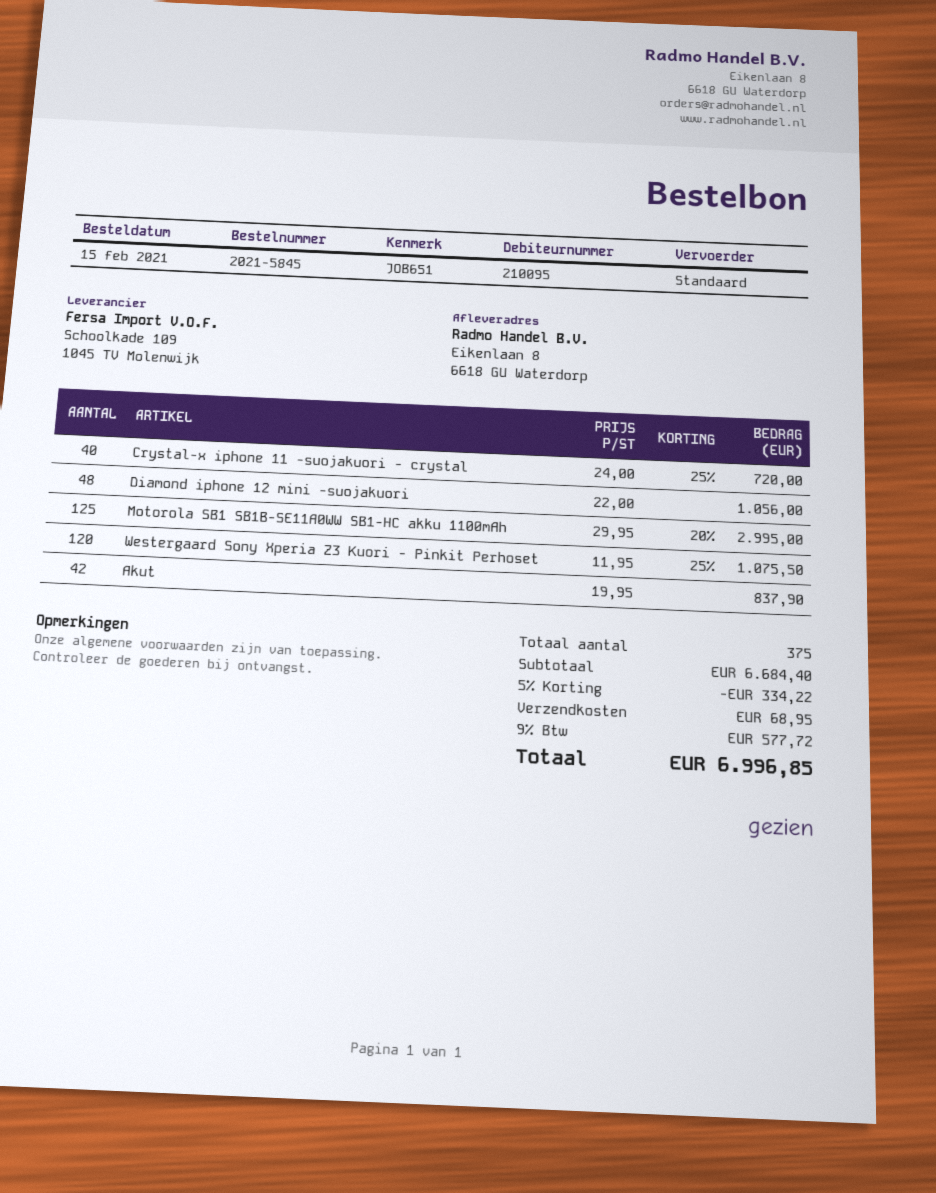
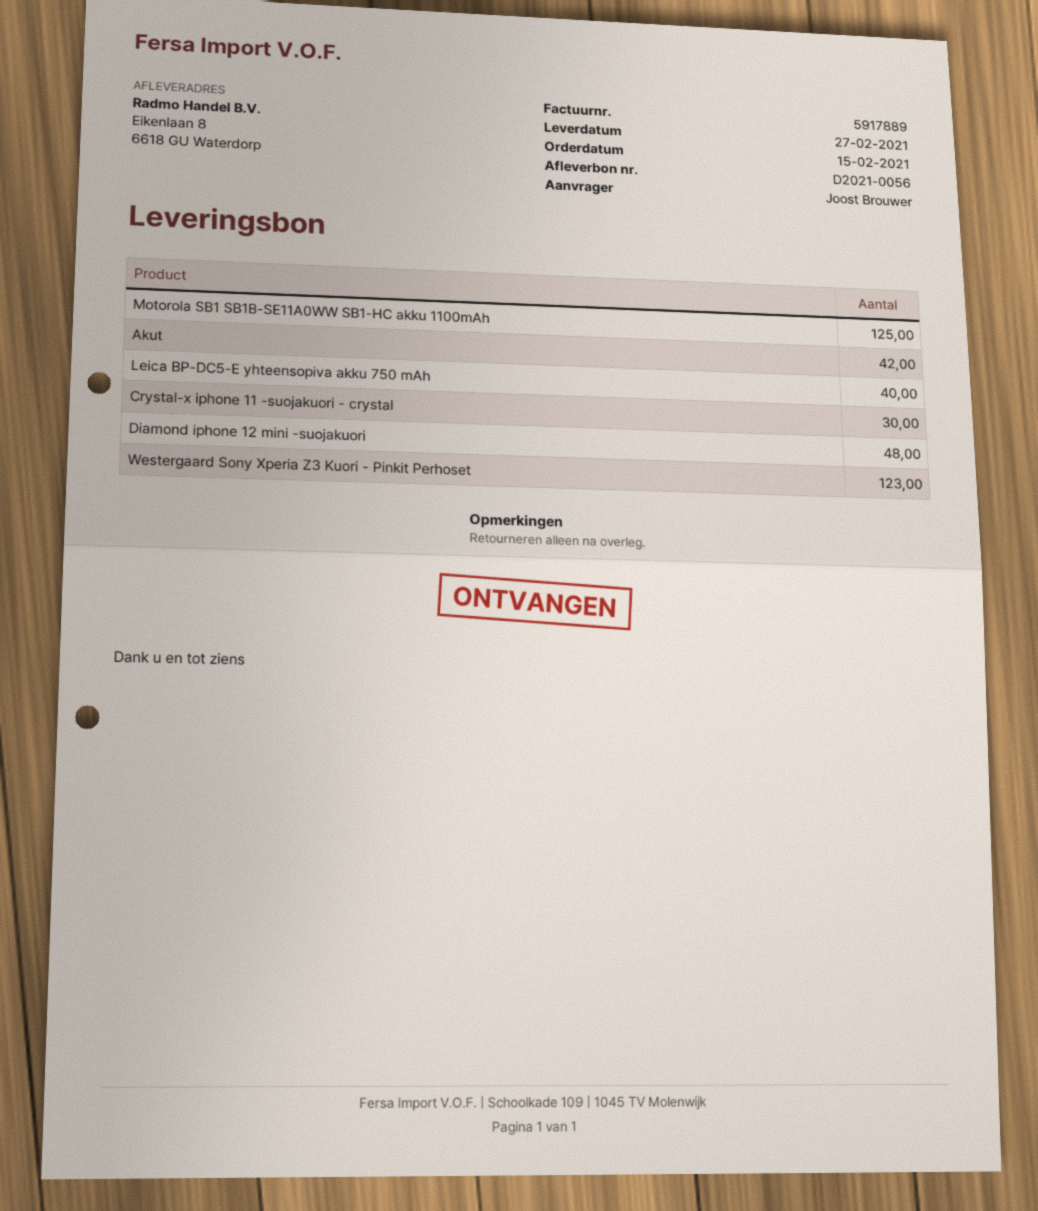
Crystal-x iphone 11 -suojakuori - crystal: 40 -> 30
Westergaard Sony Xperia Z3 Kuori - Pinkit Perhoset: 120 -> 123
Leica BP-DC5-E yhteensopiva akku 750 mAh: none -> 40

